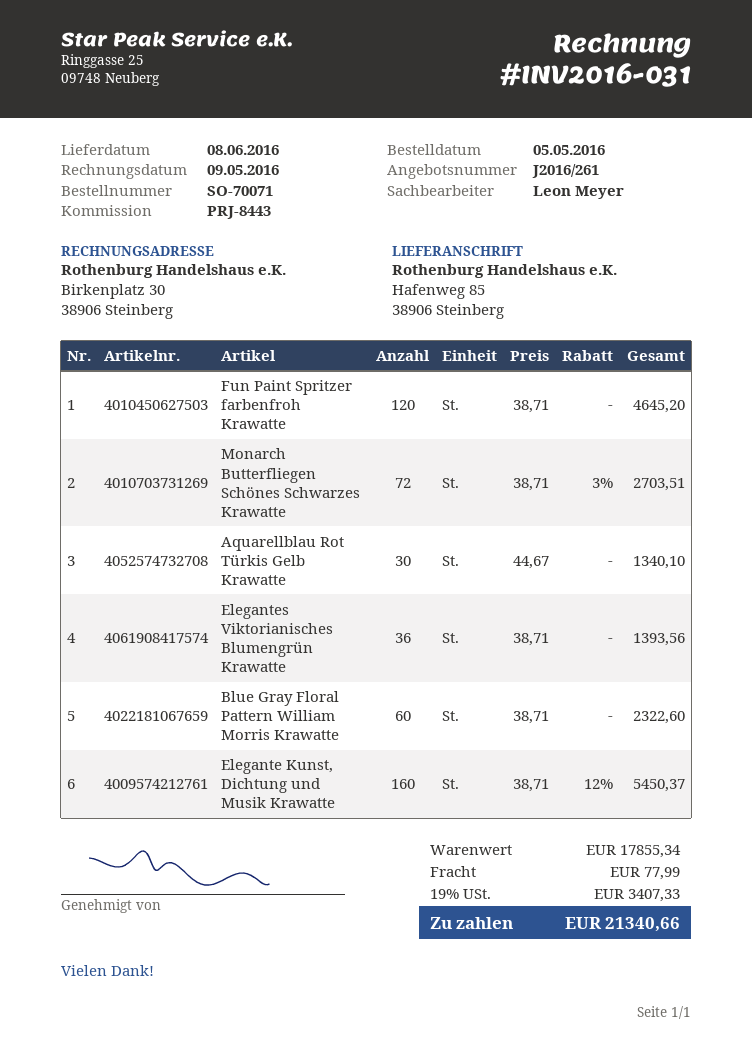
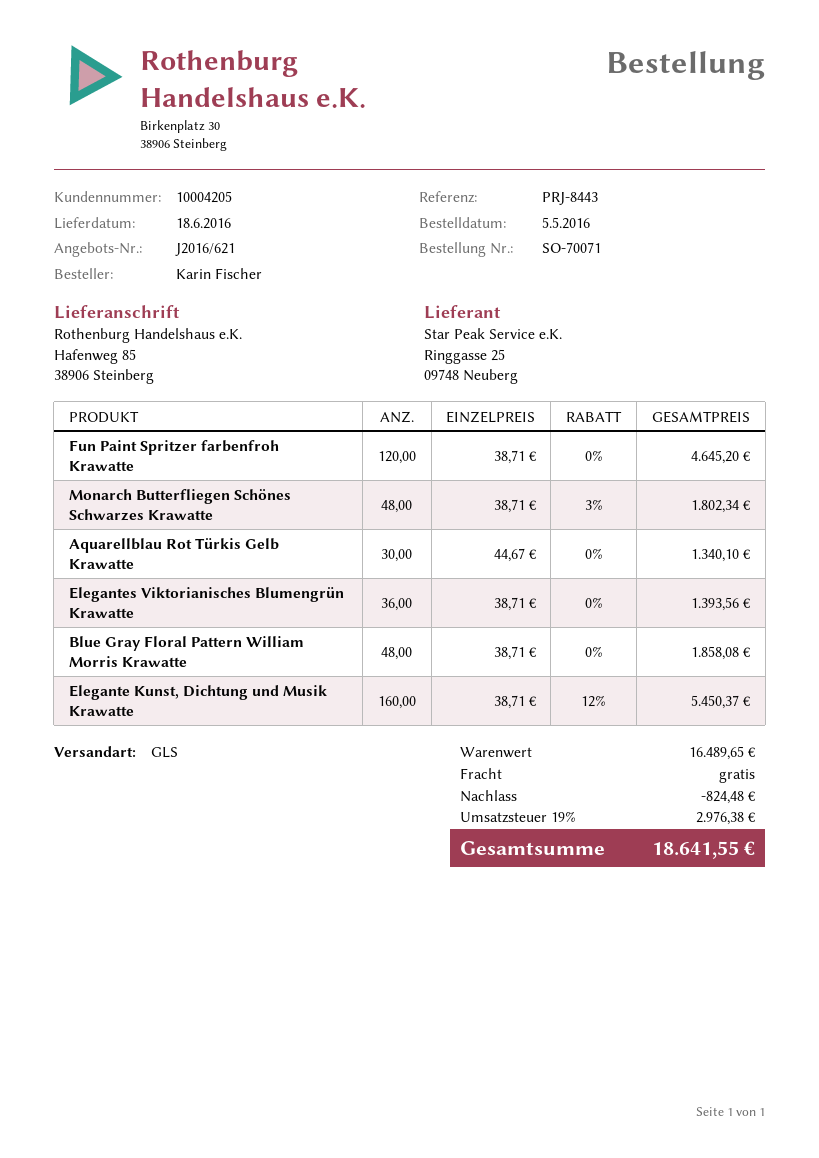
quote number: J2016/261 -> J2016/621
delivery date: 2016-06-08 -> 2016-06-18
Monarch Butterfliegen Schönes Schwarzes Krawatte: 72 x 38.71 - 3% = 2703.51 -> 48 x 38.71 - 3% = 1802.34
Blue Gray Floral Pattern William Morris Krawatte: 60 x 38.71 = 2322.60 -> 48 x 38.71 = 1858.08
subtotal: 17855.34 -> 16489.65
discount: none -> 824.48
shipping: 77.99 -> 0.00
tax: 19% = 3407.33 -> 19% = 2976.38
total: 21340.66 -> 18641.55

